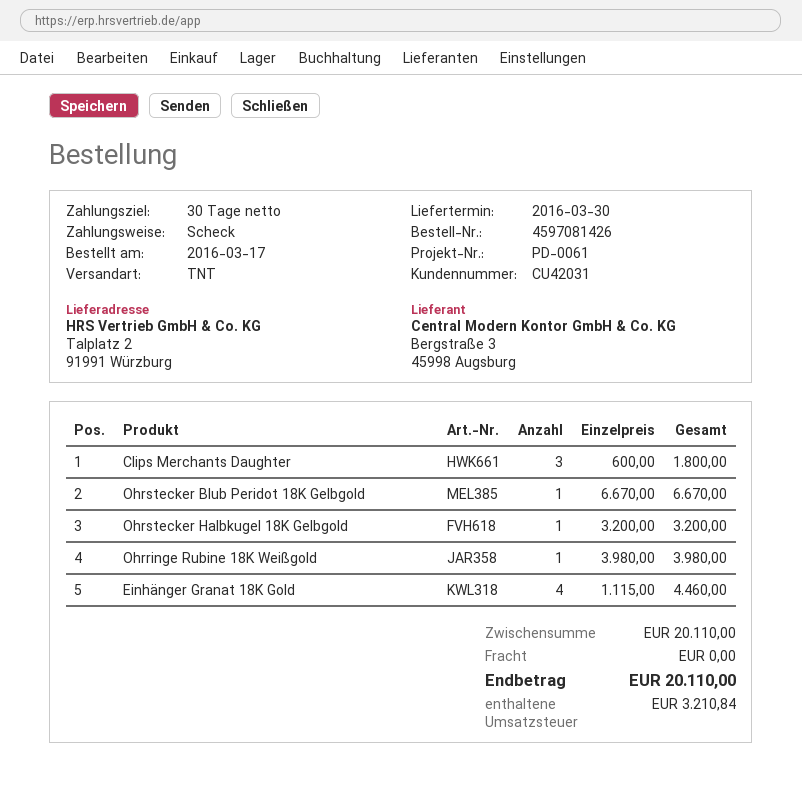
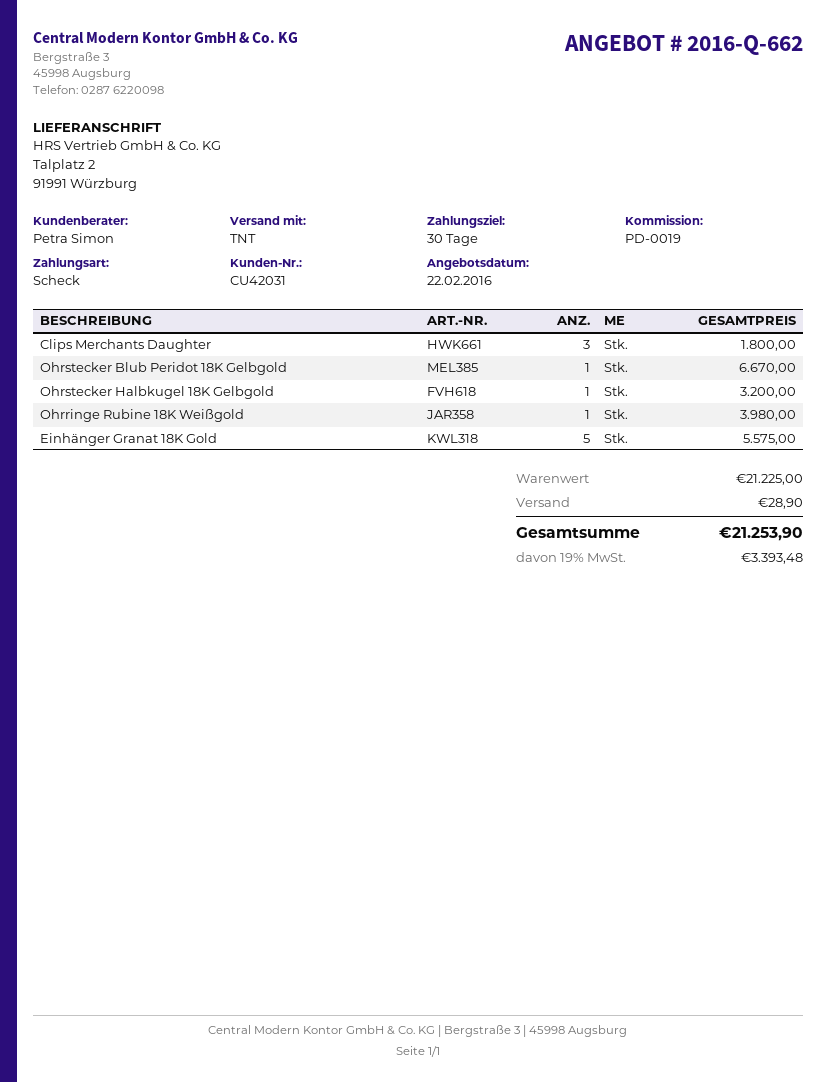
reference: PD-0061 -> PD-0019
Einhänger Granat 18K Gold: 4 for 4460.00 -> 5 for 5575.00
subtotal: 20110.00 -> 21225.00
shipping: 0.00 -> 28.90
tax: 3210.84 -> 3393.48
total: 20110.00 -> 21253.90

